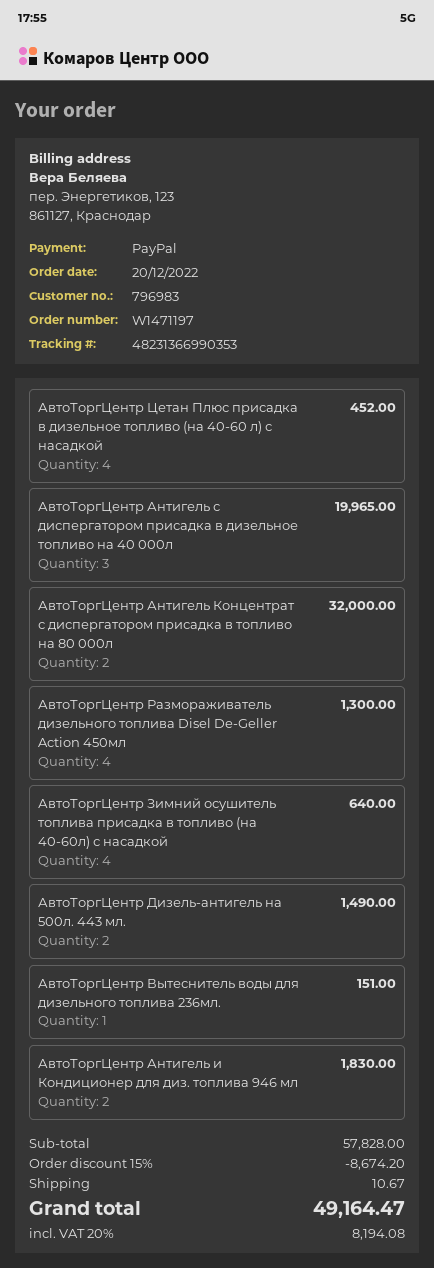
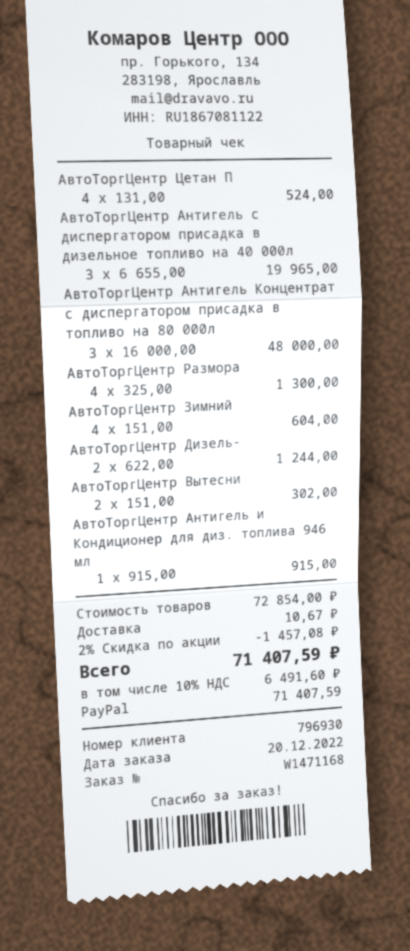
order number: W1471197 -> W1471168
customer number: 796983 -> 796930
АвтоТоргЦентр Цетан Плюс присадка в дизельное топливо (на 40-60 л) с насадкой: 4 for 452.00 -> 4 for 524.00
АвтоТоргЦентр Антигель Концентрат с диспергатором присадка в топливо на 80 000л: 2 for 32000.00 -> 3 for 48000.00
АвтоТоргЦентр Зимний осушитель топлива присадка в топливо (на 40-60л) с насадкой: 4 for 640.00 -> 4 for 604.00
АвтоТоргЦентр Дизель-антигель на 500л. 443 мл.: 2 for 1490.00 -> 2 for 1244.00
АвтоТоргЦентр Вытеснитель воды для дизельного топлива 236мл.: 1 for 151.00 -> 2 for 302.00
АвтоТоргЦентр Антигель и Кондиционер для диз. топлива 946 мл: 2 for 1830.00 -> 1 for 915.00
subtotal: 57828.00 -> 72854.00
discount: 15% = 8674.20 -> 2% = 1457.08
tax: 20% = 8194.08 -> 10% = 6491.60
total: 49164.47 -> 71407.59

